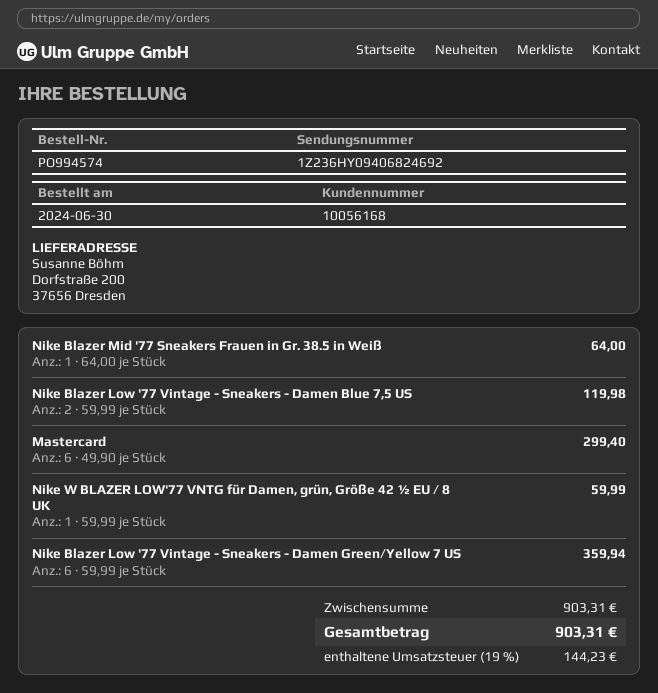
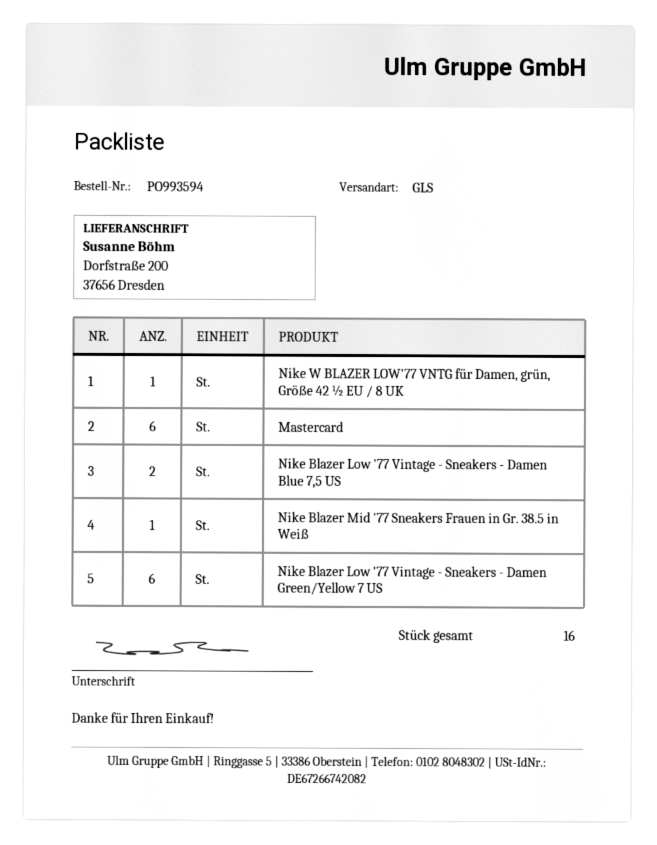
order number: PO994574 -> PO993594

